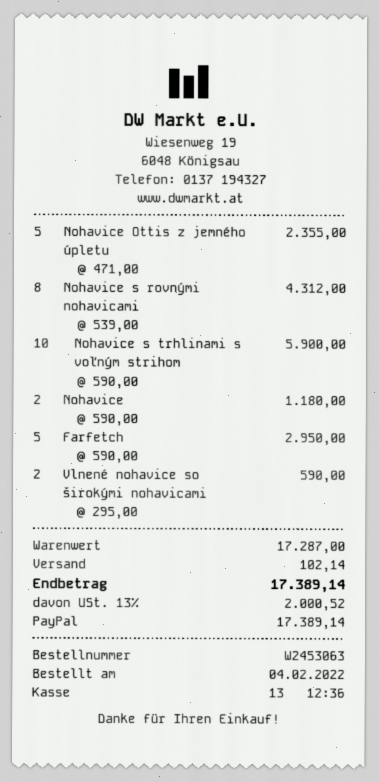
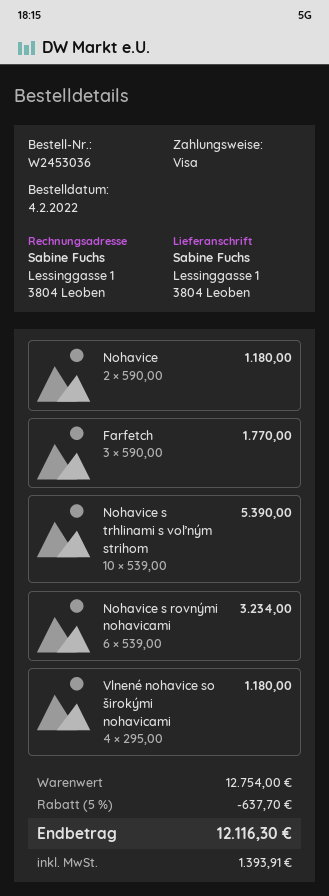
order number: W2453063 -> W2453036
payment method: PayPal -> Visa
Nohavice Ottis z jemného úpletu: 5 x 471.00 = 2355.00 -> none
Nohavice s rovnými nohavicami: 8 x 539.00 = 4312.00 -> 6 x 539.00 = 3234.00
Nohavice s trhlinami s voľným strihom: 10 x 590.00 = 5900.00 -> 10 x 539.00 = 5390.00
Farfetch: 5 x 590.00 = 2950.00 -> 3 x 590.00 = 1770.00
Vlnené nohavice so širokými nohavicami: 2 x 295.00 = 590.00 -> 4 x 295.00 = 1180.00
subtotal: 17287.00 -> 12754.00
discount: none -> 5% = 637.70
shipping: 102.14 -> none
tax: 2000.52 -> 1393.91
total: 17389.14 -> 12116.30

